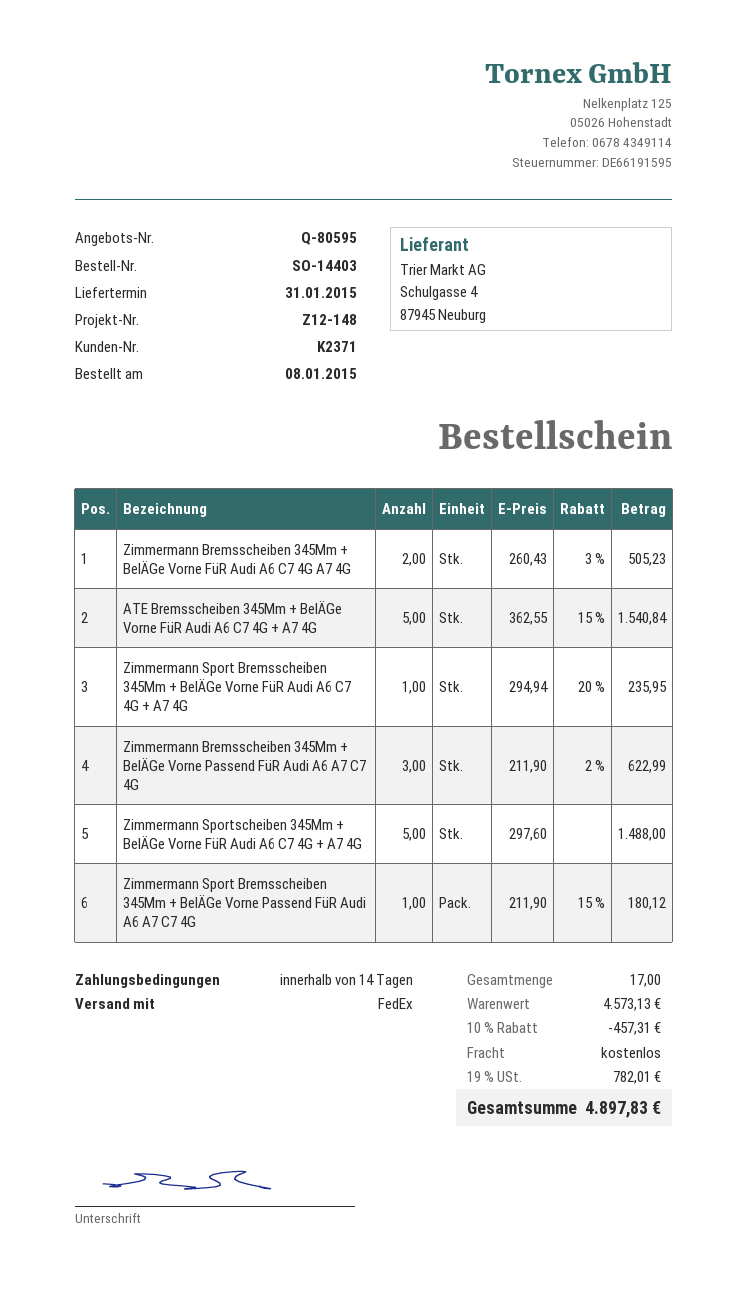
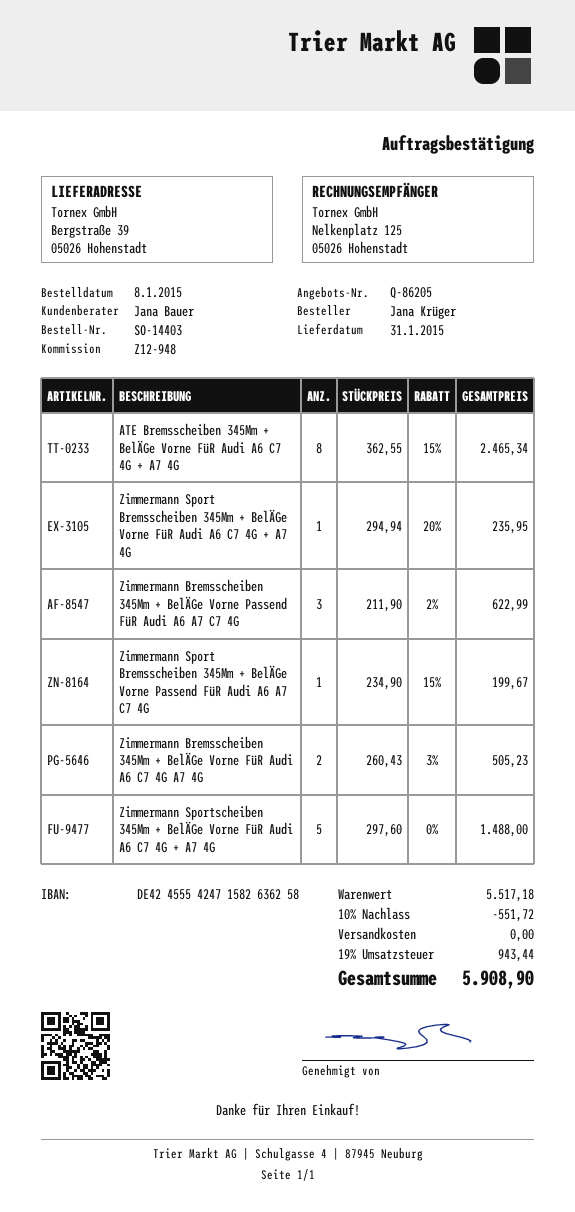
quote number: Q-80595 -> Q-86205
reference: Z12-148 -> Z12-948
ATE Bremsscheiben 345Mm + BelÄGe Vorne FüR Audi A6 C7 4G + A7 4G: 5 x 362.55 - 15% = 1540.84 -> 8 x 362.55 - 15% = 2465.34
Zimmermann Sport Bremsscheiben 345Mm + BelÄGe Vorne Passend FüR Audi A6 A7 C7 4G: 1 x 211.90 - 15% = 180.12 -> 1 x 234.90 - 15% = 199.67
subtotal: 4573.13 -> 5517.18
discount: 10% = 457.31 -> 10% = 551.72
tax: 19% = 782.01 -> 19% = 943.44
total: 4897.83 -> 5908.90

